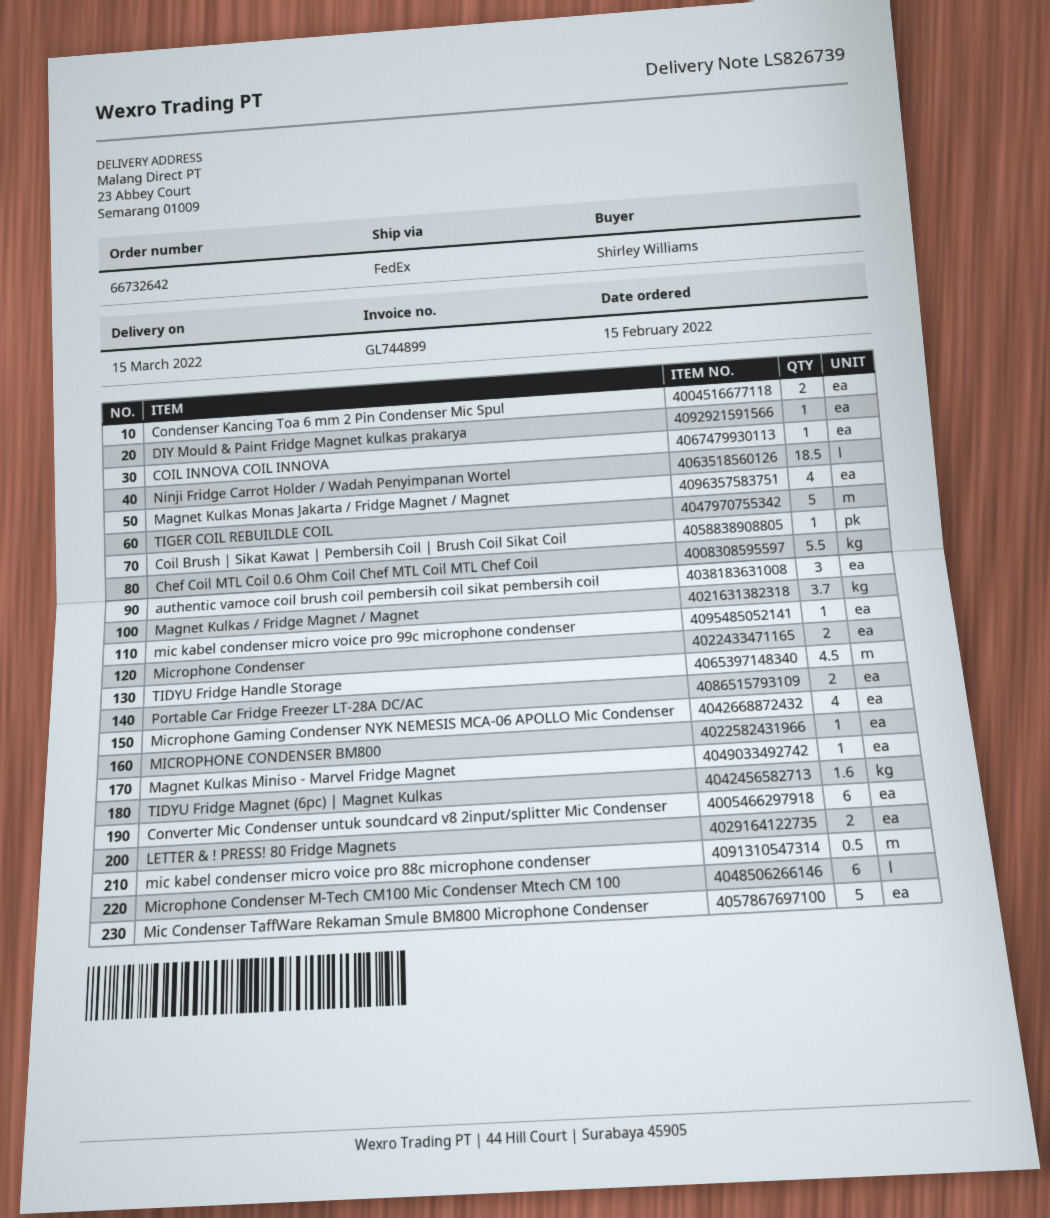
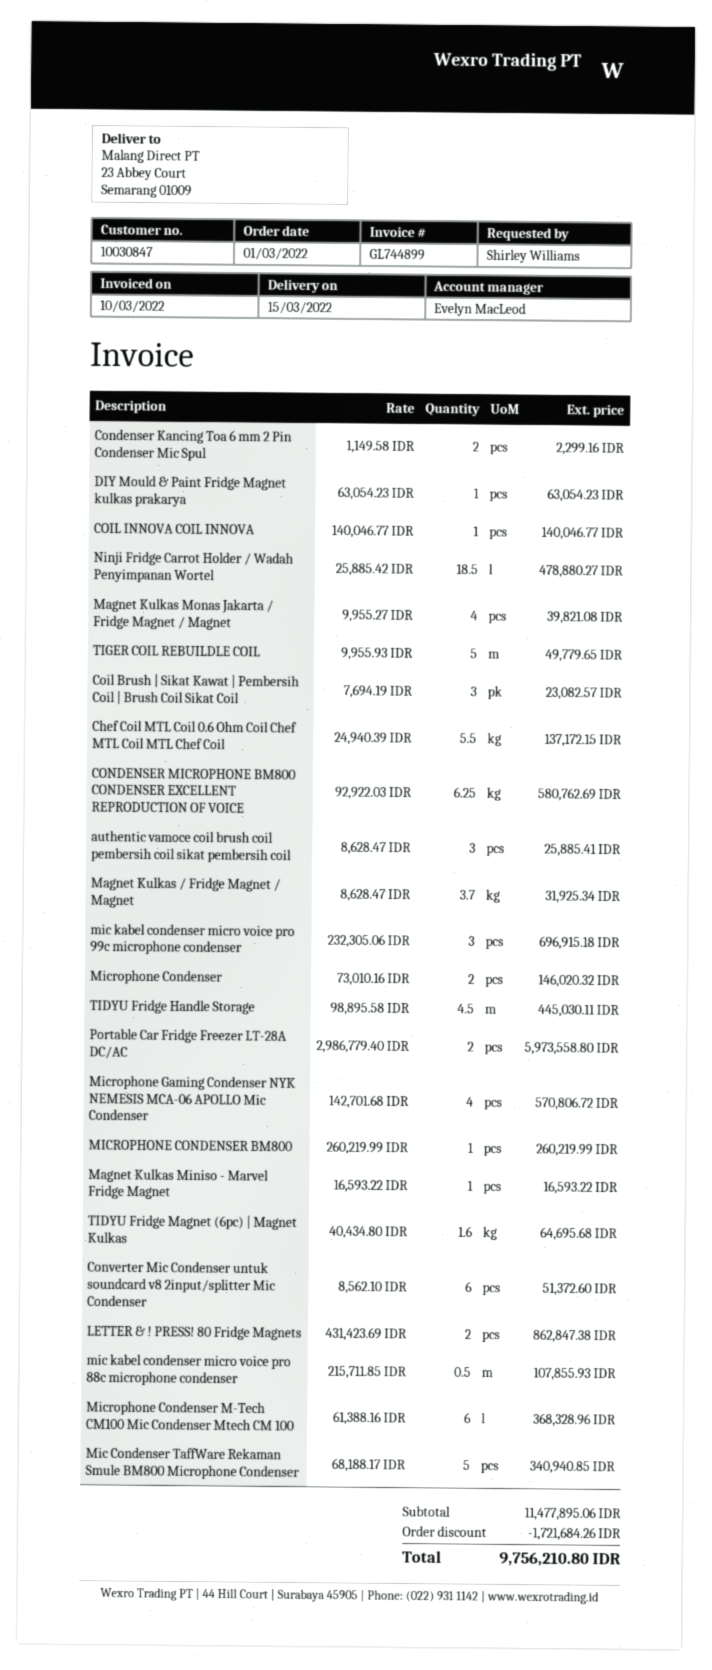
order date: 2022-02-15 -> 2022-03-01
Coil Brush | Sikat Kawat | Pembersih Coil | Brush Coil Sikat Coil: 1 -> 3
mic kabel condenser micro voice pro 99c microphone condenser: 1 -> 3
CONDENSER MICROPHONE BM800 CONDENSER EXCELLENT REPRODUCTION OF VOICE: none -> 6.25

